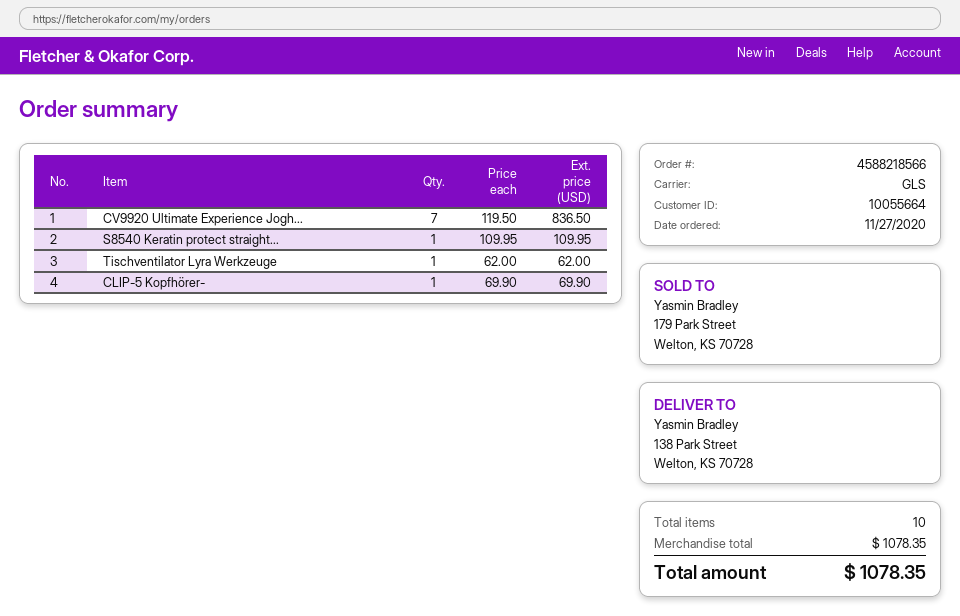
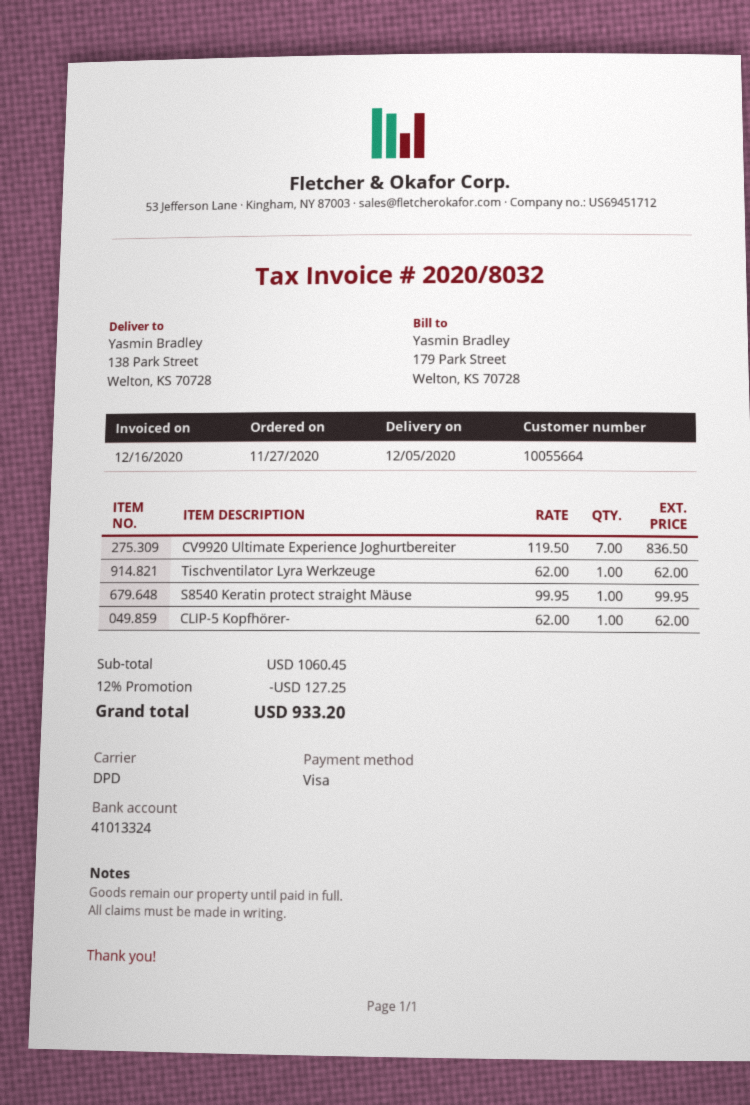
shipping method: GLS -> DPD
S8540 Keratin protect straight...: 1 x 109.95 = 109.95 -> 1 x 99.95 = 99.95
CLIP-5 Kopfhörer-: 1 x 69.90 = 69.90 -> 1 x 62.00 = 62.00
subtotal: 1078.35 -> 1060.45
discount: none -> 12% = 127.25
total: 1078.35 -> 933.20

